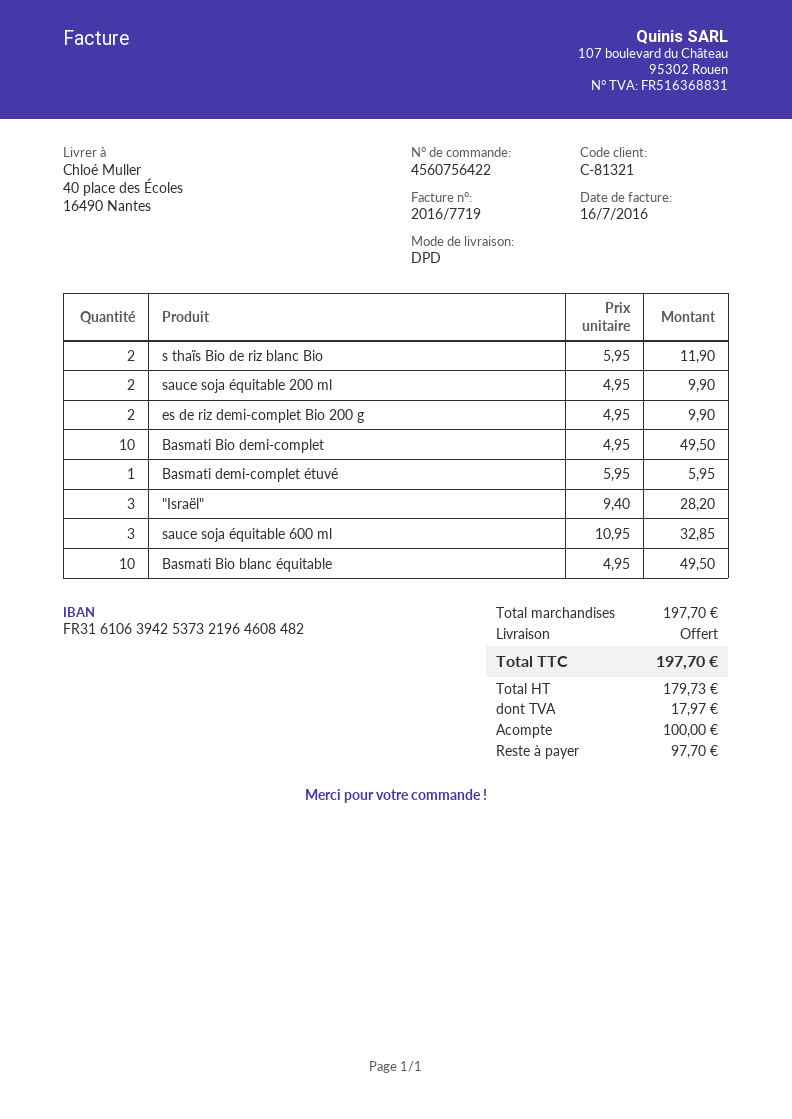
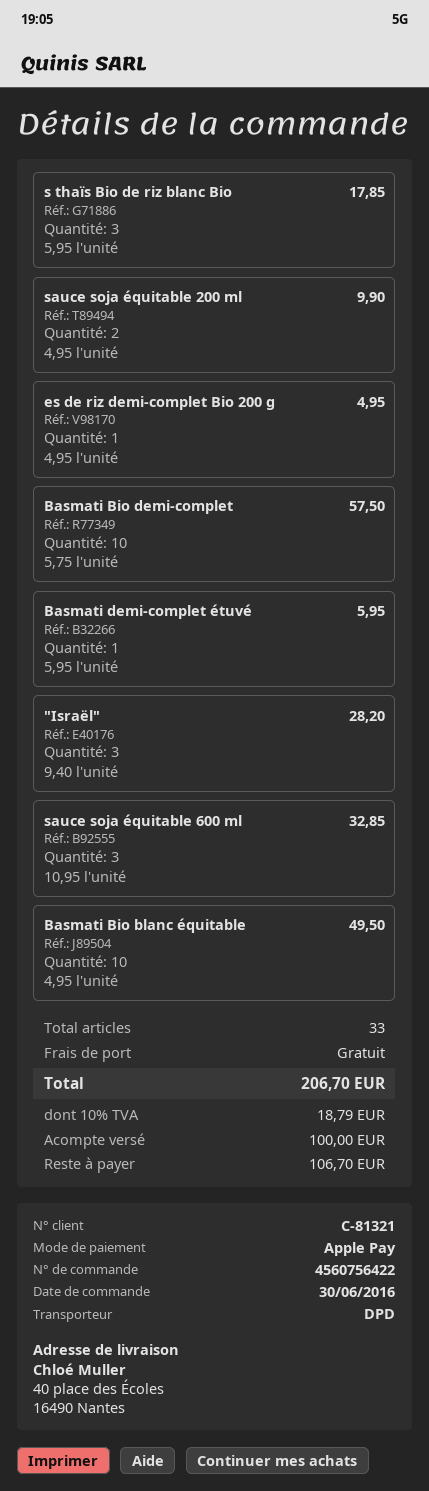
s thaïs Bio de riz blanc Bio: 2 x 5.95 = 11.90 -> 3 x 5.95 = 17.85
es de riz demi-complet Bio 200 g: 2 x 4.95 = 9.90 -> 1 x 4.95 = 4.95
Basmati Bio demi-complet: 10 x 4.95 = 49.50 -> 10 x 5.75 = 57.50
tax: 17.97 -> 18.79
total: 197.70 -> 206.70
balance: 97.70 -> 106.70

